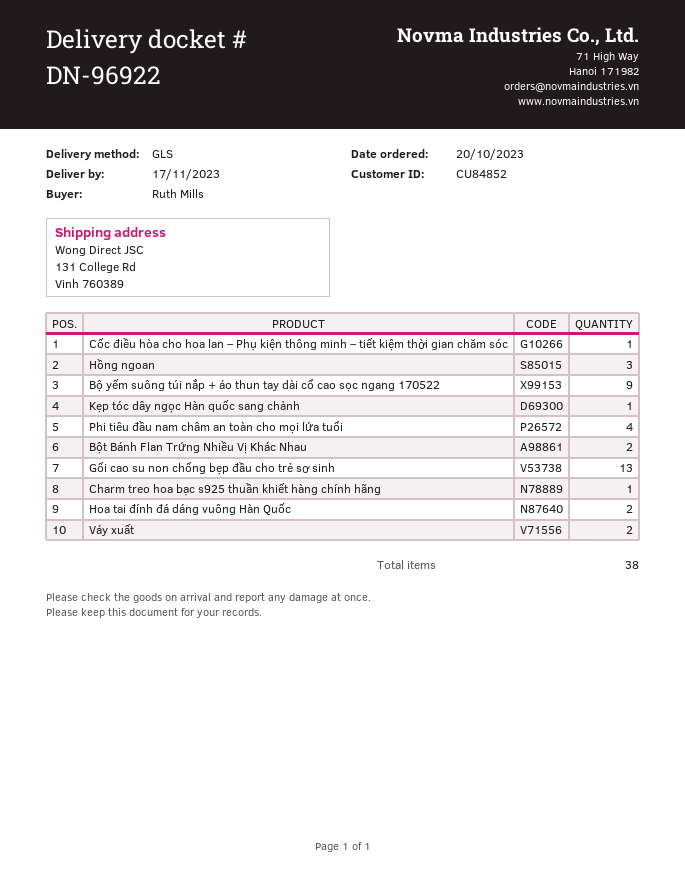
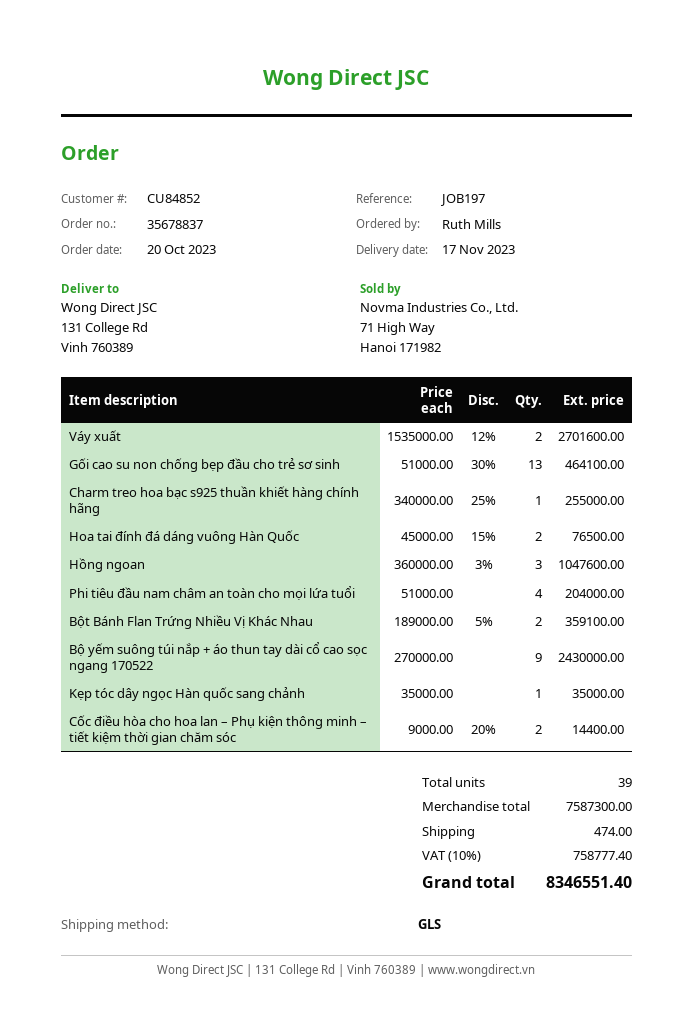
Cốc điều hòa cho hoa lan – Phụ kiện thông minh – tiết kiệm thời gian chăm sóc: 1 -> 2
total quantity: 38 -> 39

